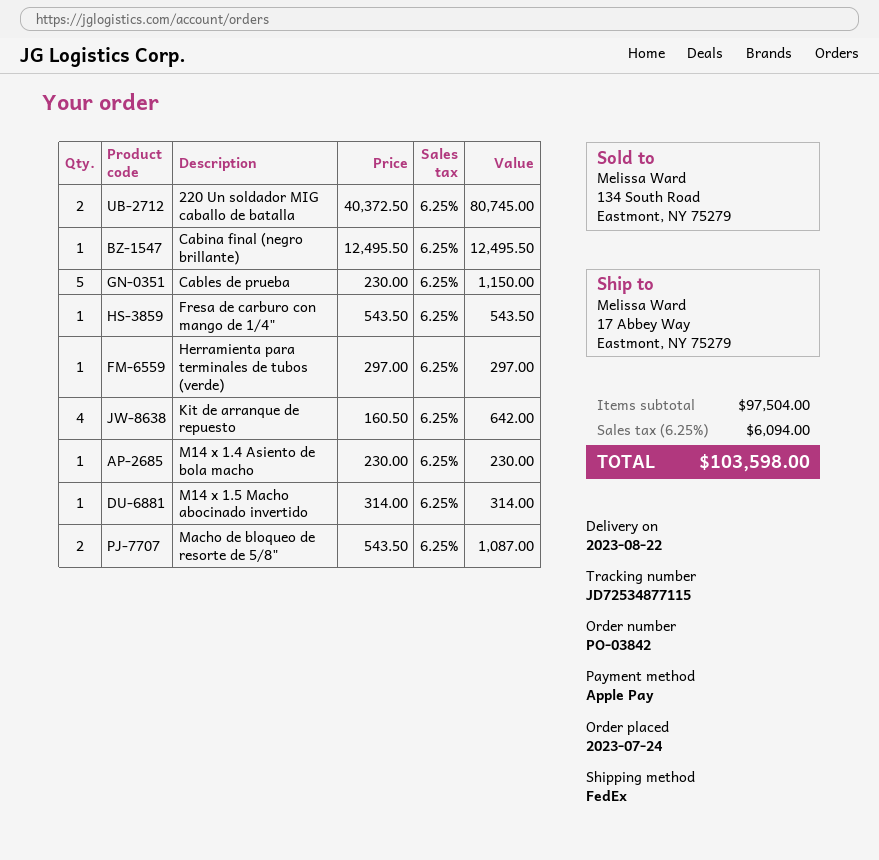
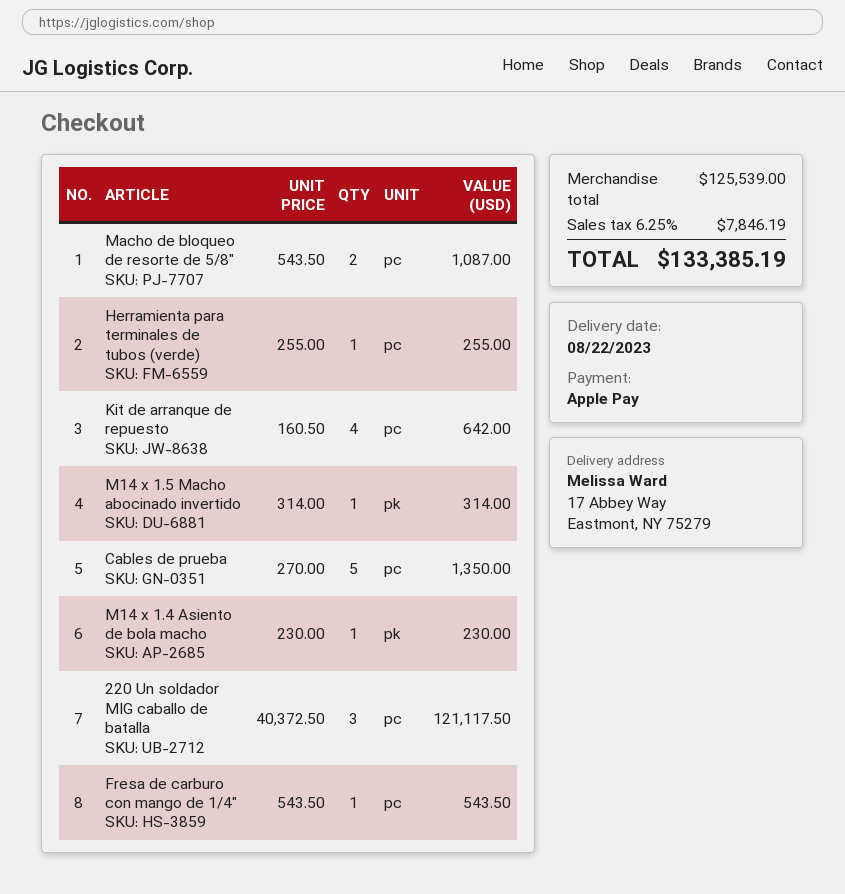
220 Un soldador MIG caballo de batalla: 2 x 40372.50 = 80745.00 -> 3 x 40372.50 = 121117.50
Cabina final (negro brillante): 1 x 12495.50 = 12495.50 -> none
Cables de prueba: 5 x 230.00 = 1150.00 -> 5 x 270.00 = 1350.00
Herramienta para terminales de tubos (verde): 1 x 297.00 = 297.00 -> 1 x 255.00 = 255.00
subtotal: 97504.00 -> 125539.00
tax: 6.25% = 6094.00 -> 6.25% = 7846.19
total: 103598.00 -> 133385.19

